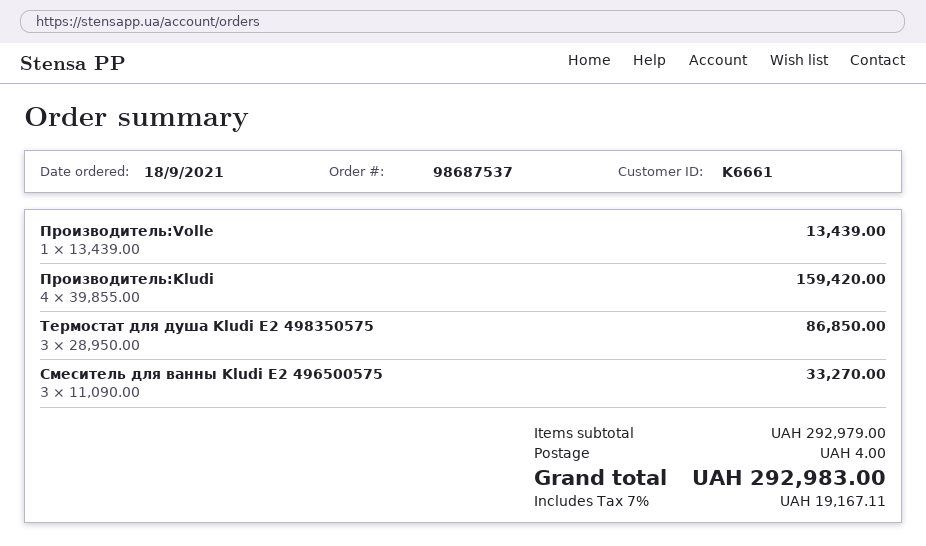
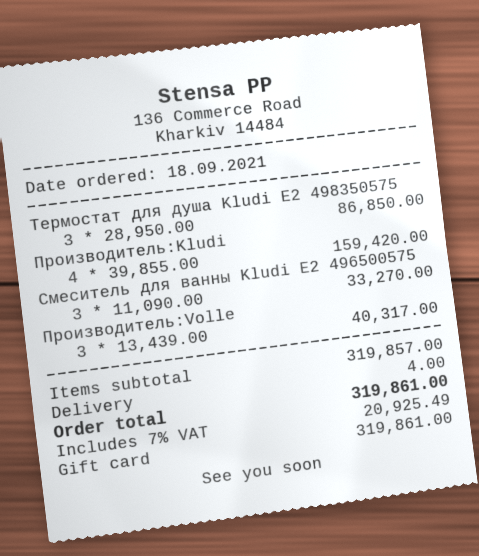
Производитель:Volle: 1 x 13439.00 = 13439.00 -> 3 x 13439.00 = 40317.00
subtotal: 292979.00 -> 319857.00
tax: 7% = 19167.11 -> 7% = 20925.49
total: 292983.00 -> 319861.00

